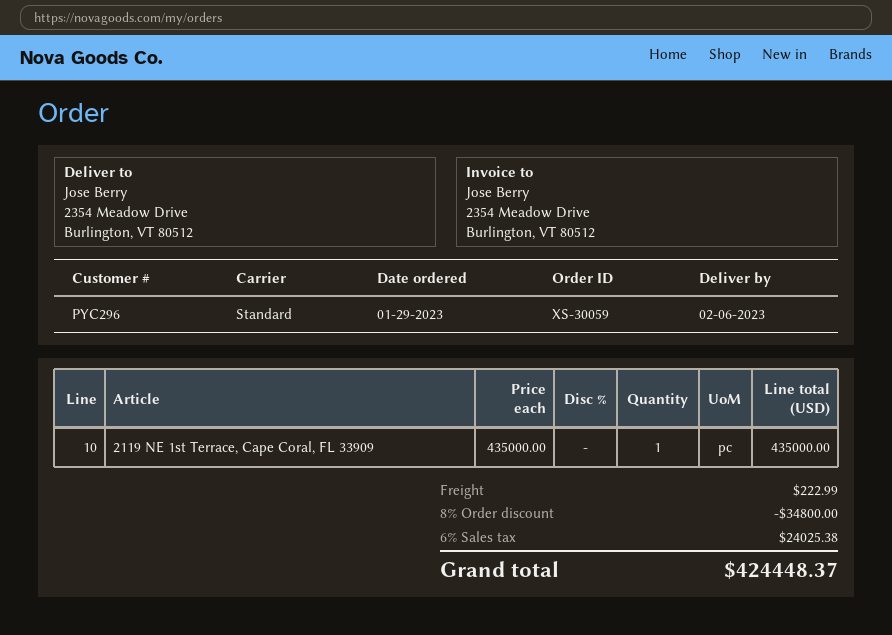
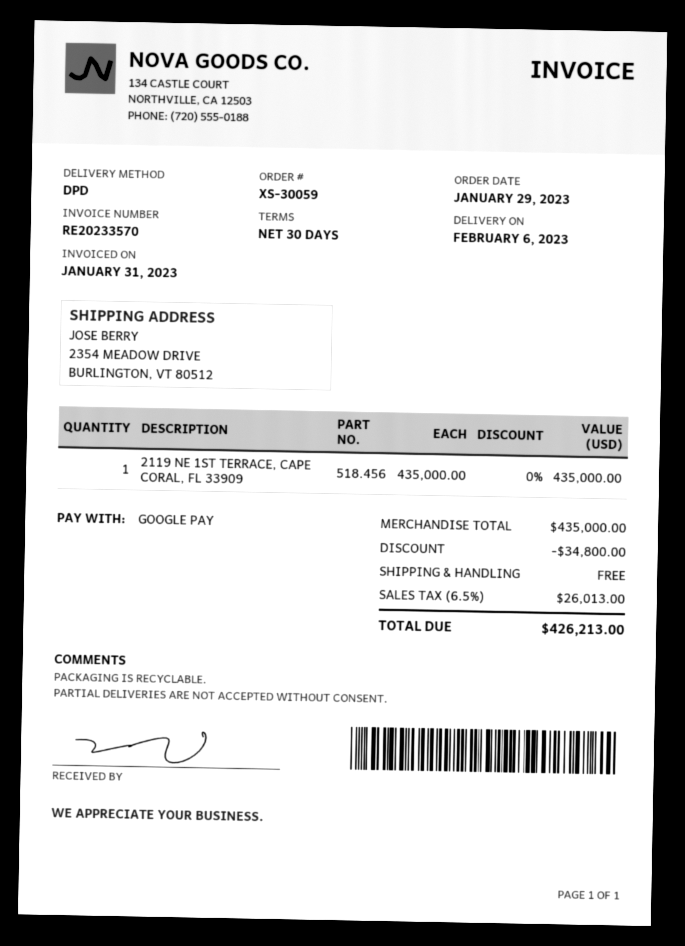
shipping method: standard -> DPD
shipping: 222.99 -> 0.00
tax: 6% = 24025.38 -> 6.5% = 26013.00
total: 424448.37 -> 426213.00

